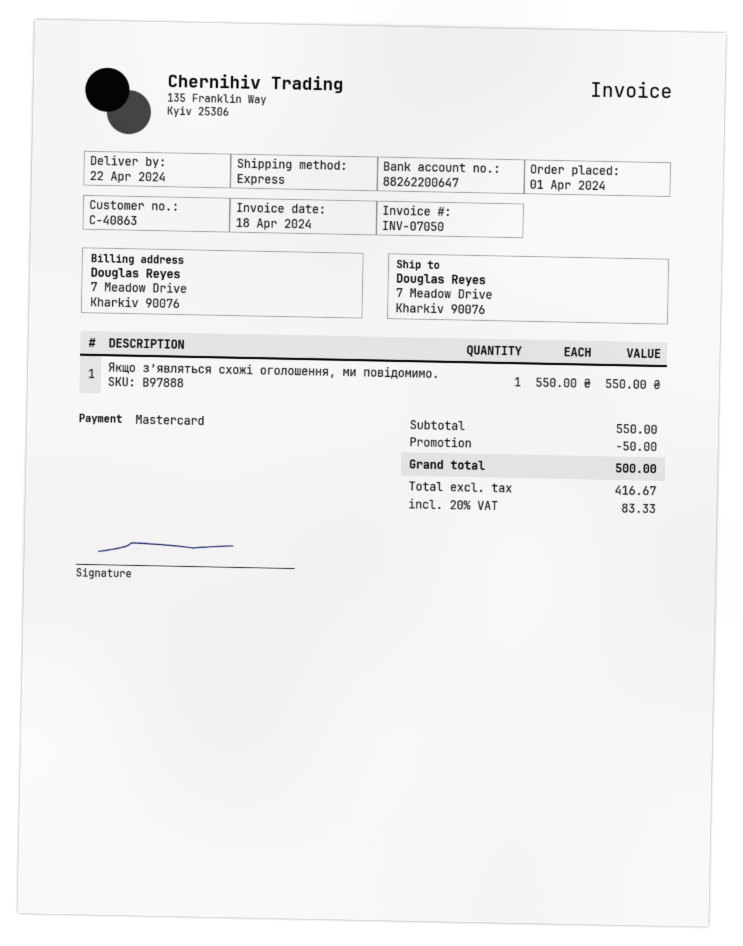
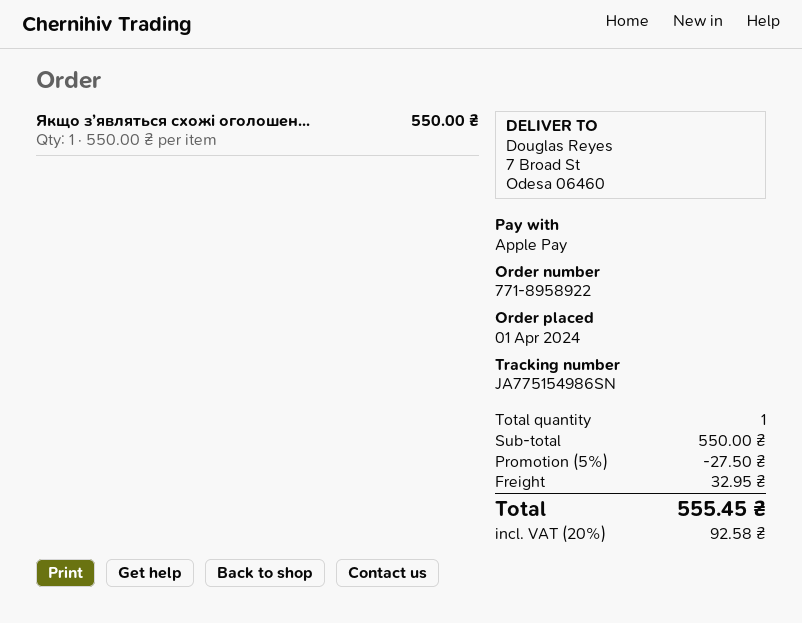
payment method: Mastercard -> Apple Pay
ship to: 7 Meadow Drive, Kharkiv 90076 -> 7 Broad St, Odesa 06460
discount: 50.00 -> 27.50
shipping: none -> 32.95
tax: 20% = 83.33 -> 20% = 92.58
total: 500.00 -> 555.45

